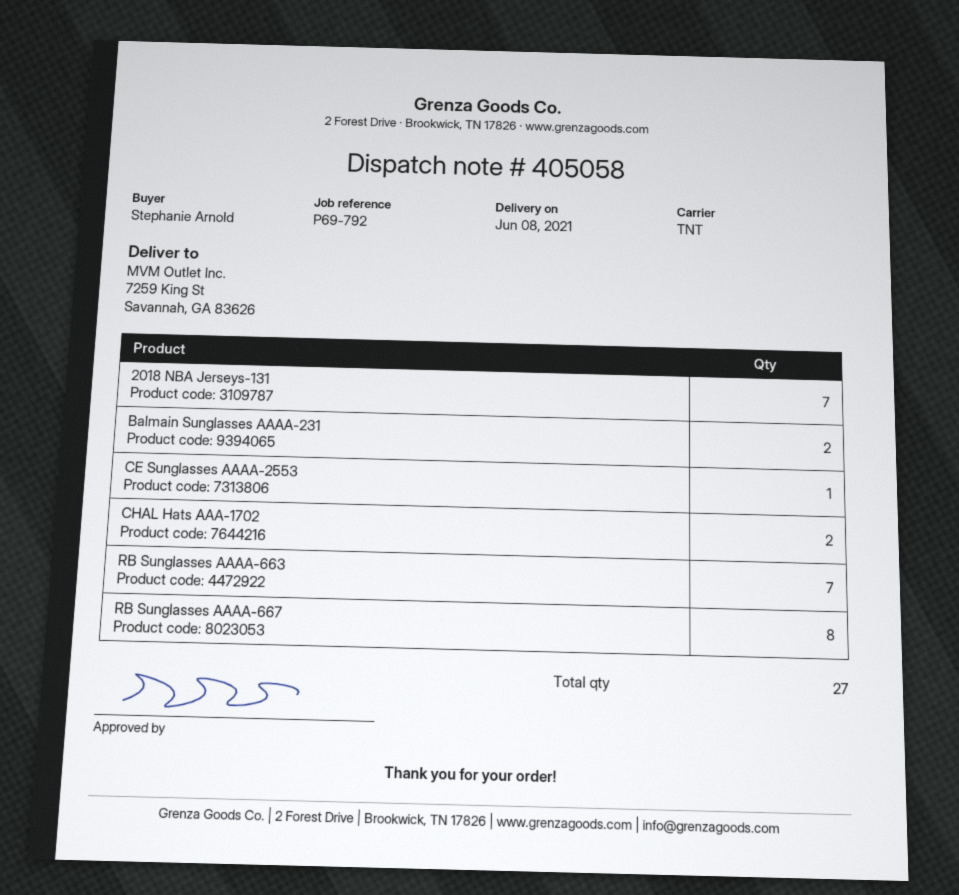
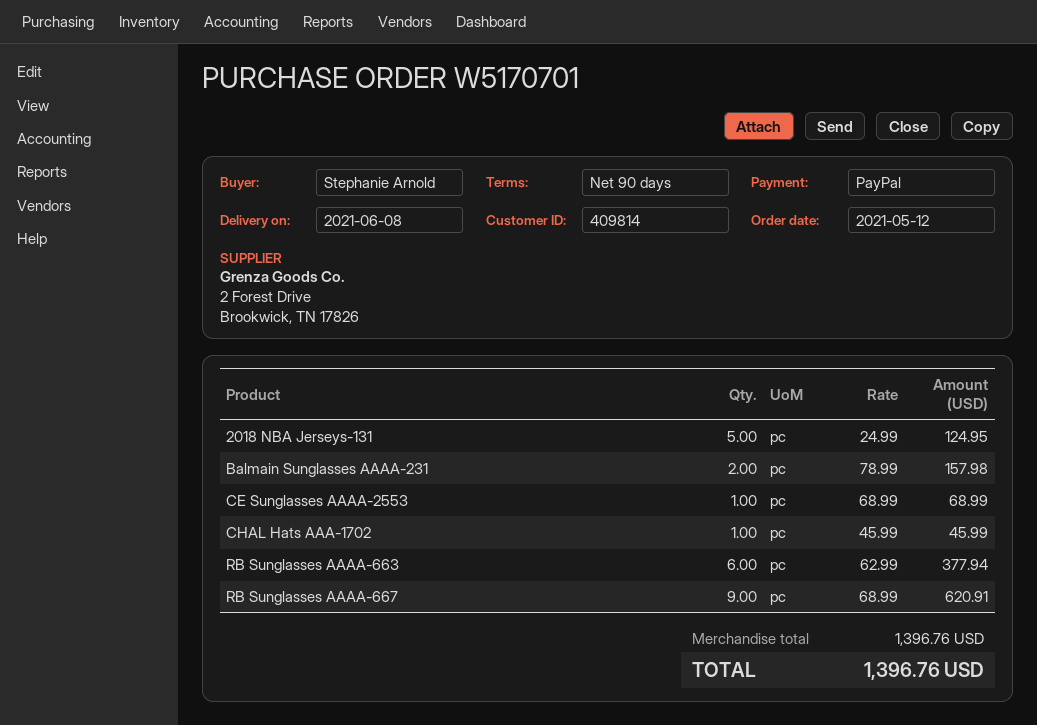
2018 NBA Jerseys-131: 7 -> 5
CHAL Hats AAA-1702: 2 -> 1
RB Sunglasses AAAA-663: 7 -> 6
RB Sunglasses AAAA-667: 8 -> 9

